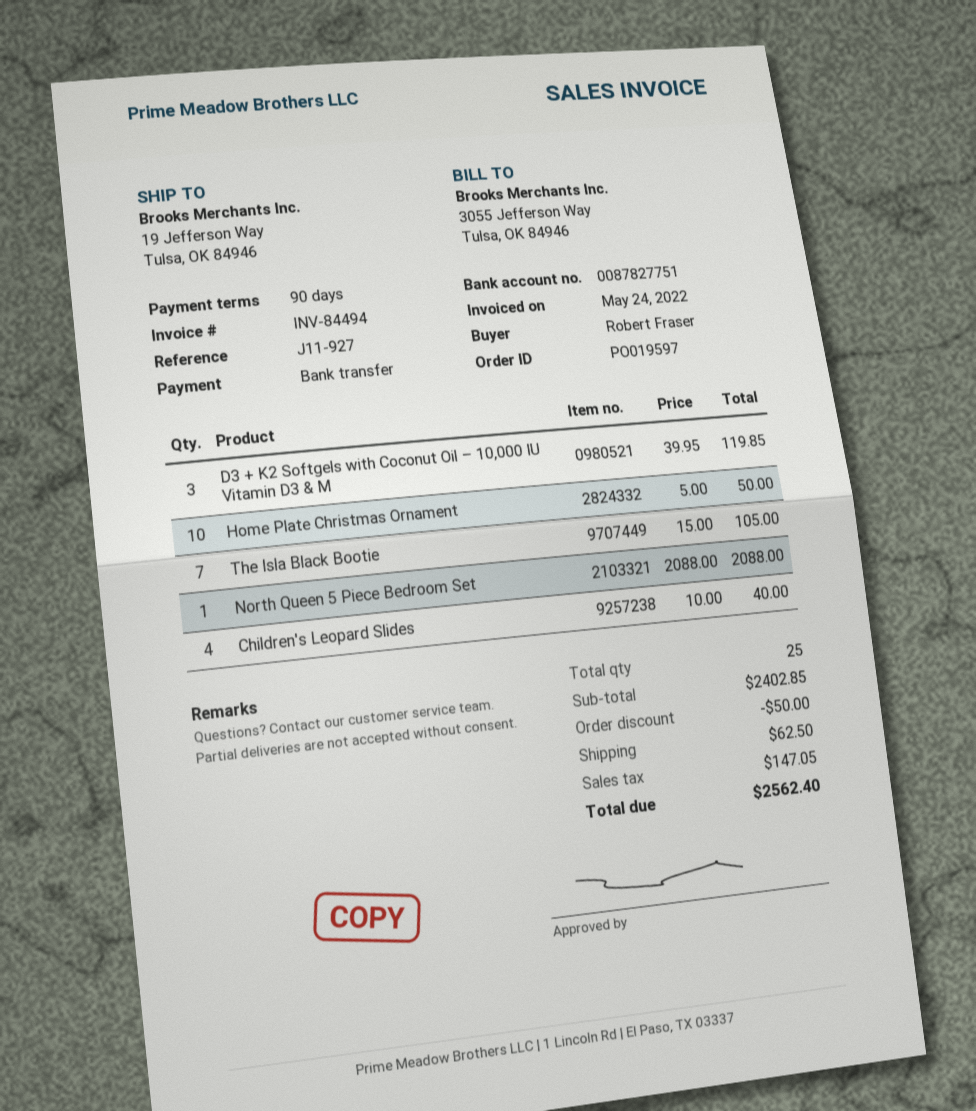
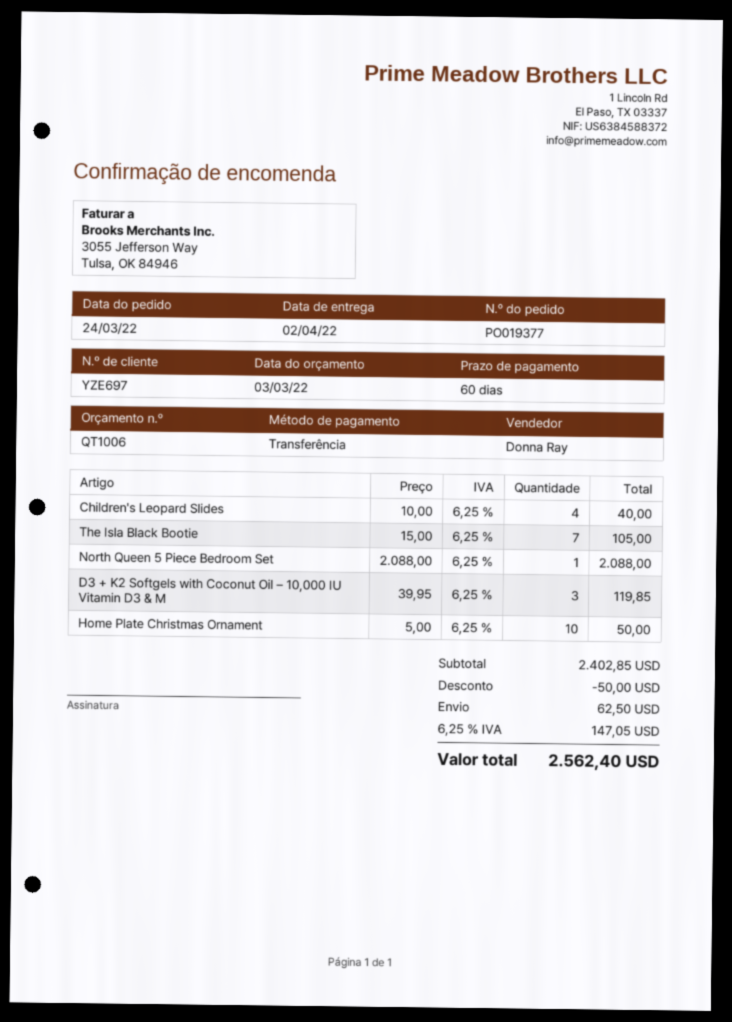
order number: PO019597 -> PO019377
payment terms: 90 days -> 60 days

